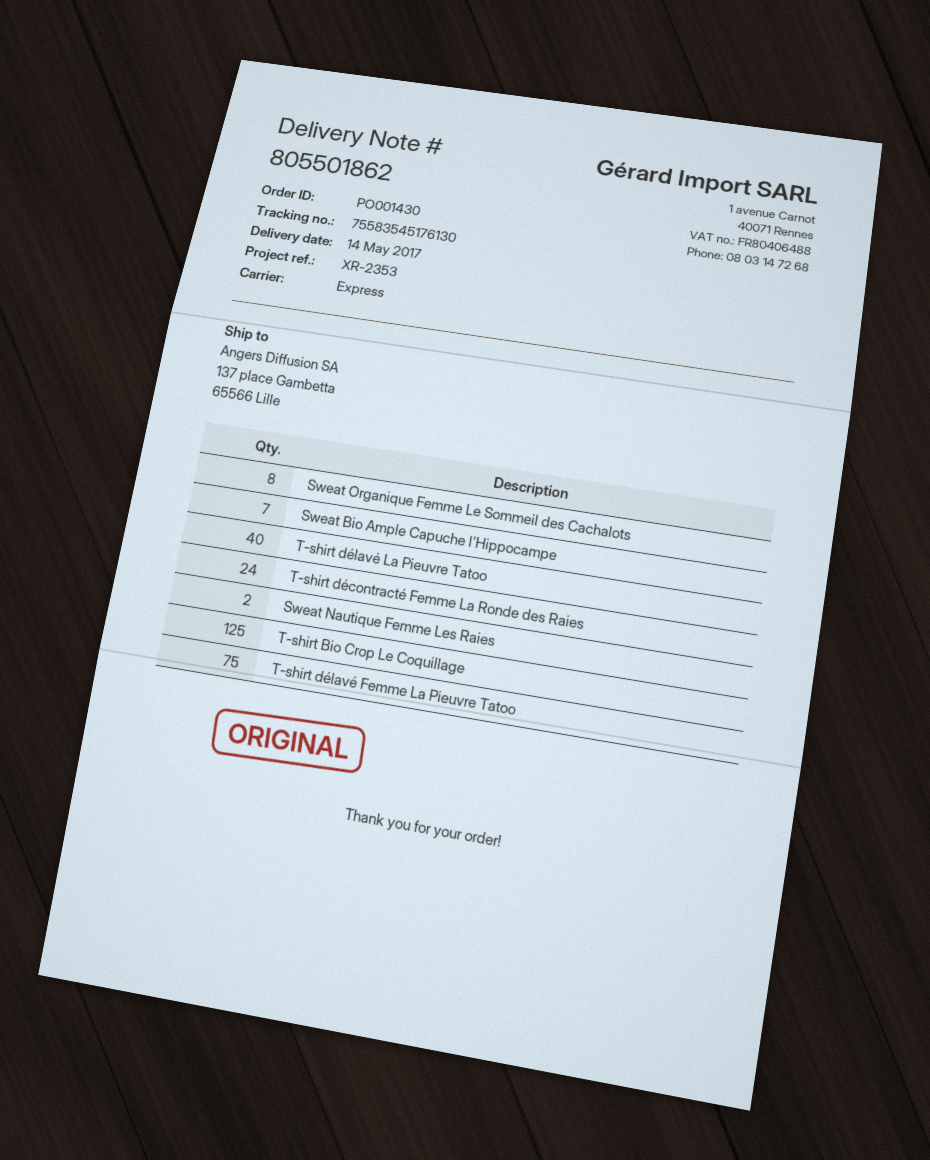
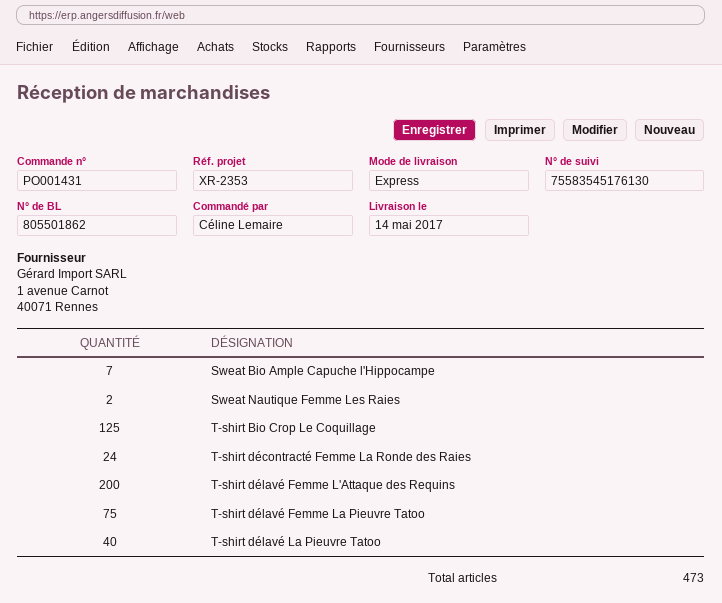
order number: PO001430 -> PO001431
Sweat Organique Femme Le Sommeil des Cachalots: 8 -> none
T-shirt délavé Femme L'Attaque des Requins: none -> 200

